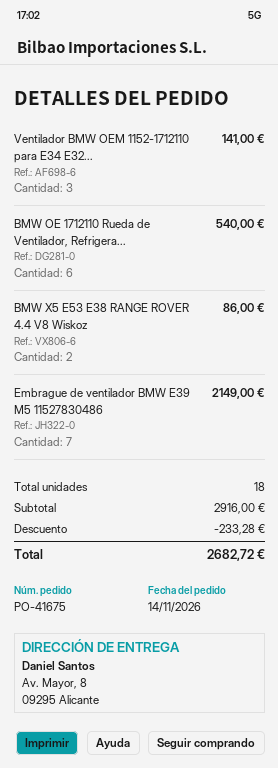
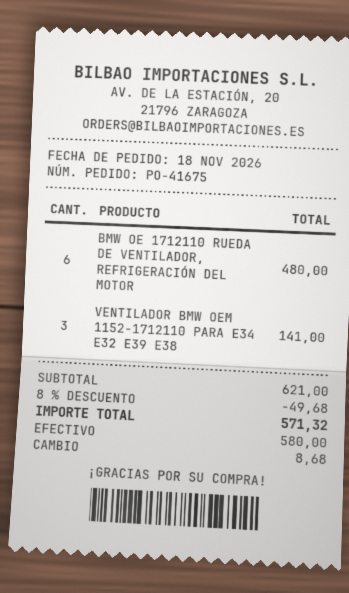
order date: 2026-11-14 -> 2026-11-18
BMW OE 1712110 Rueda de Ventilador, Refrigera...: 6 for 540.00 -> 6 for 480.00
BMW X5 E53 E38 RANGE ROVER 4.4 V8 Wiskoz: 2 for 86.00 -> none
Embrague de ventilador BMW E39 M5 11527830486: 7 for 2149.00 -> none
subtotal: 2916.00 -> 621.00
discount: 233.28 -> 49.68
total: 2682.72 -> 571.32

